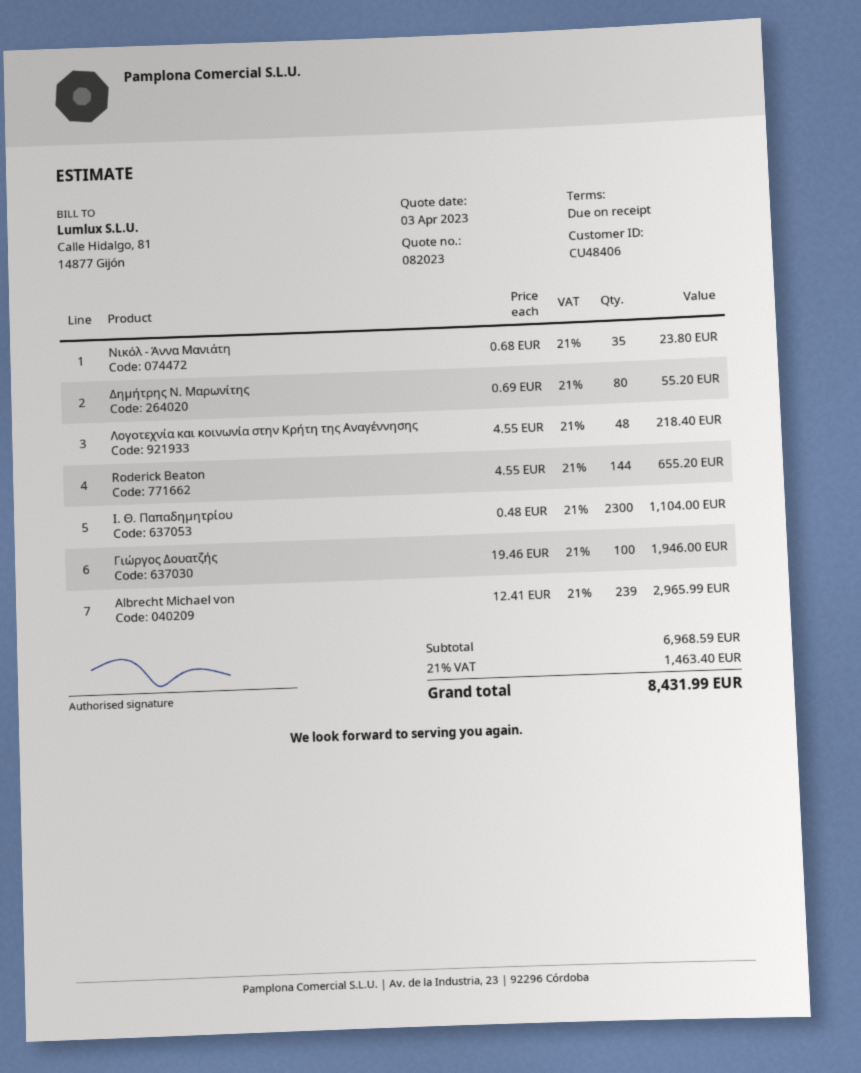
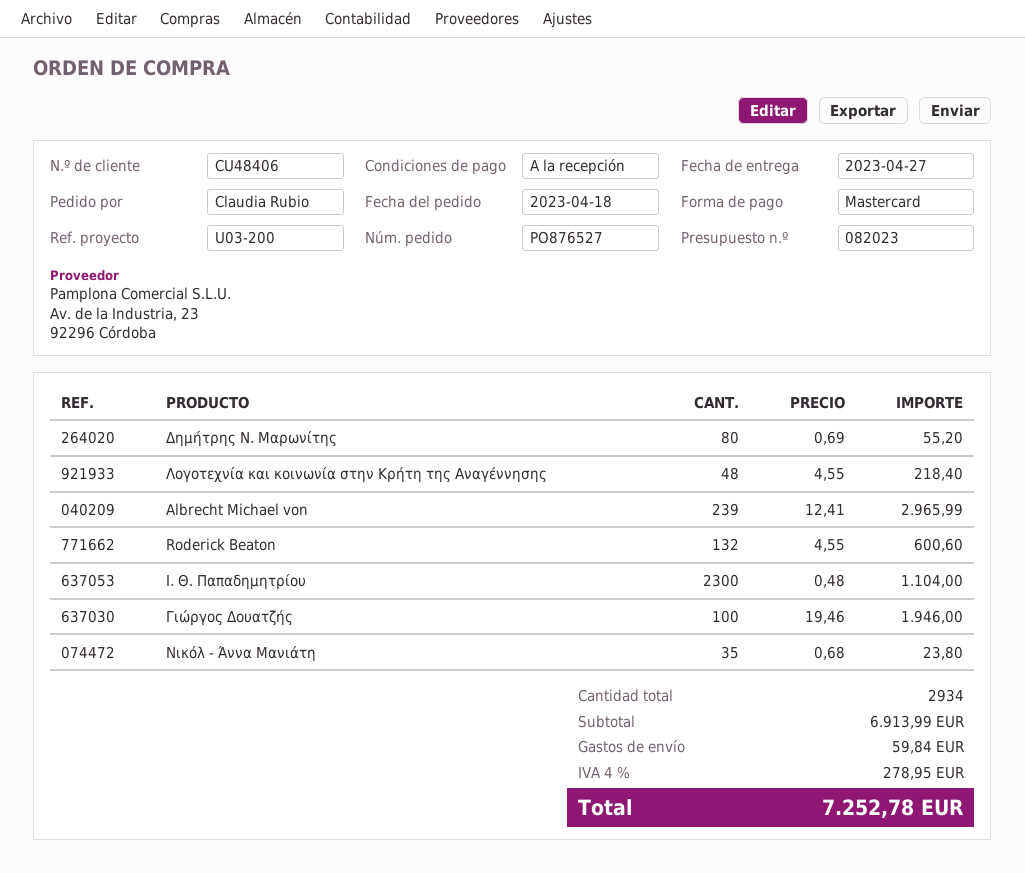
Roderick Beaton: 144 x 4.55 = 655.20 -> 132 x 4.55 = 600.60
subtotal: 6968.59 -> 6913.99
shipping: none -> 59.84
tax: 21% = 1463.40 -> 4% = 278.95
total: 8431.99 -> 7252.78

